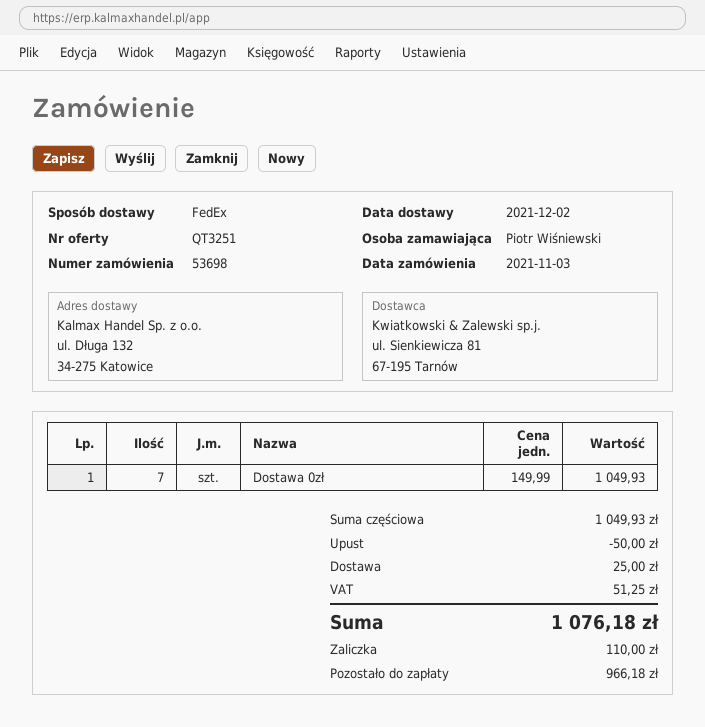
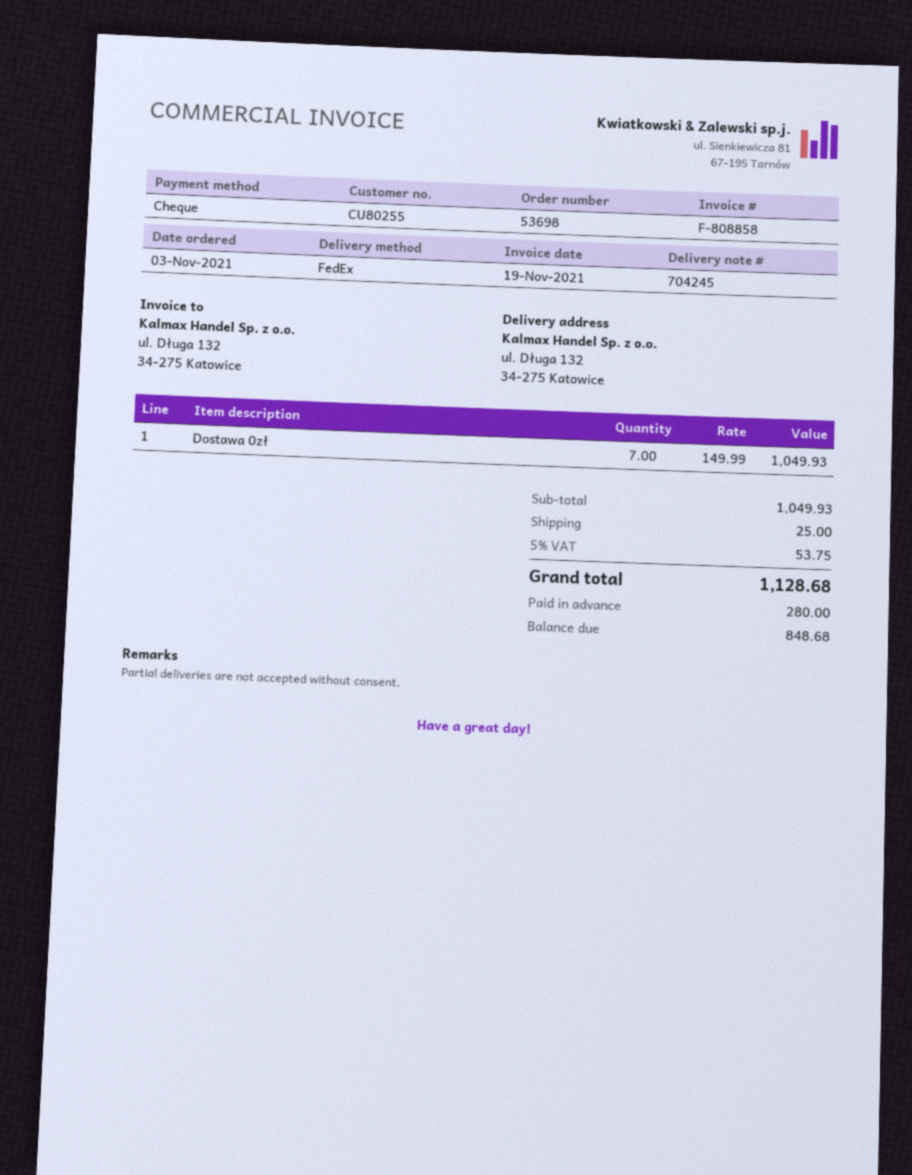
discount: 50.00 -> none
tax: 51.25 -> 53.75
total: 1076.18 -> 1128.68
deposit: 110.00 -> 280.00
balance: 966.18 -> 848.68

